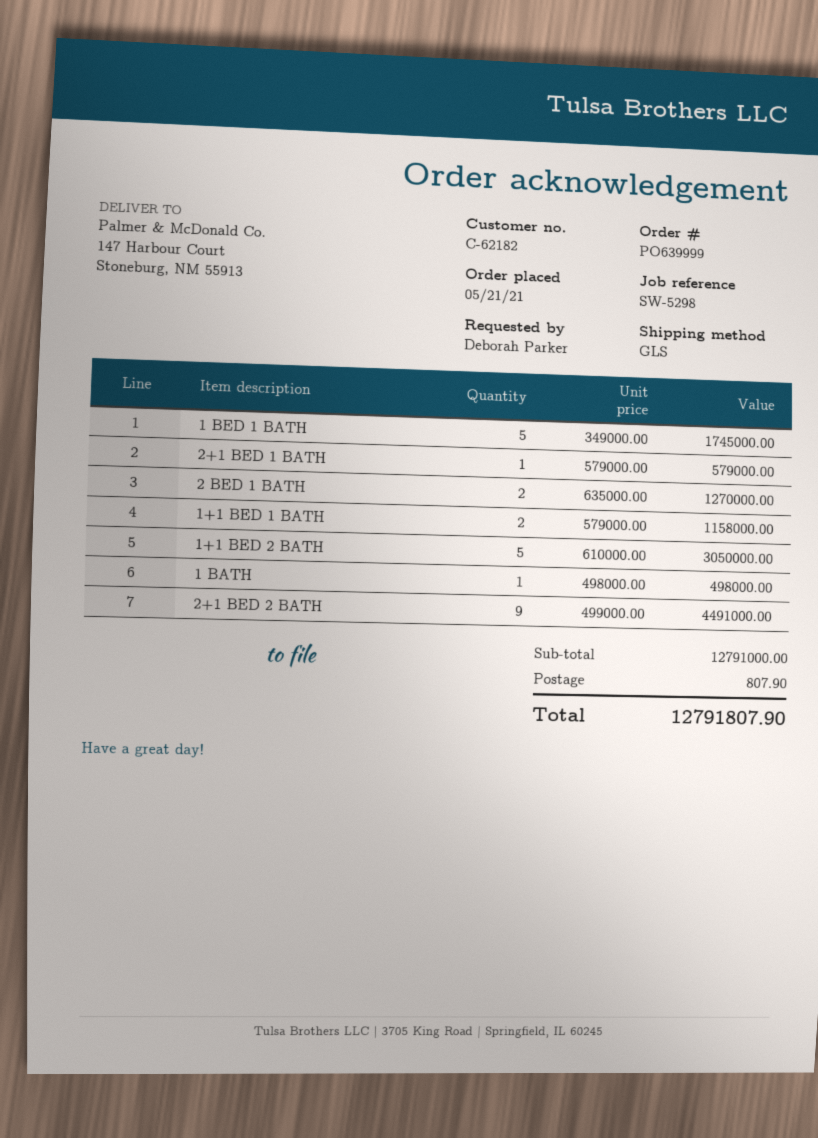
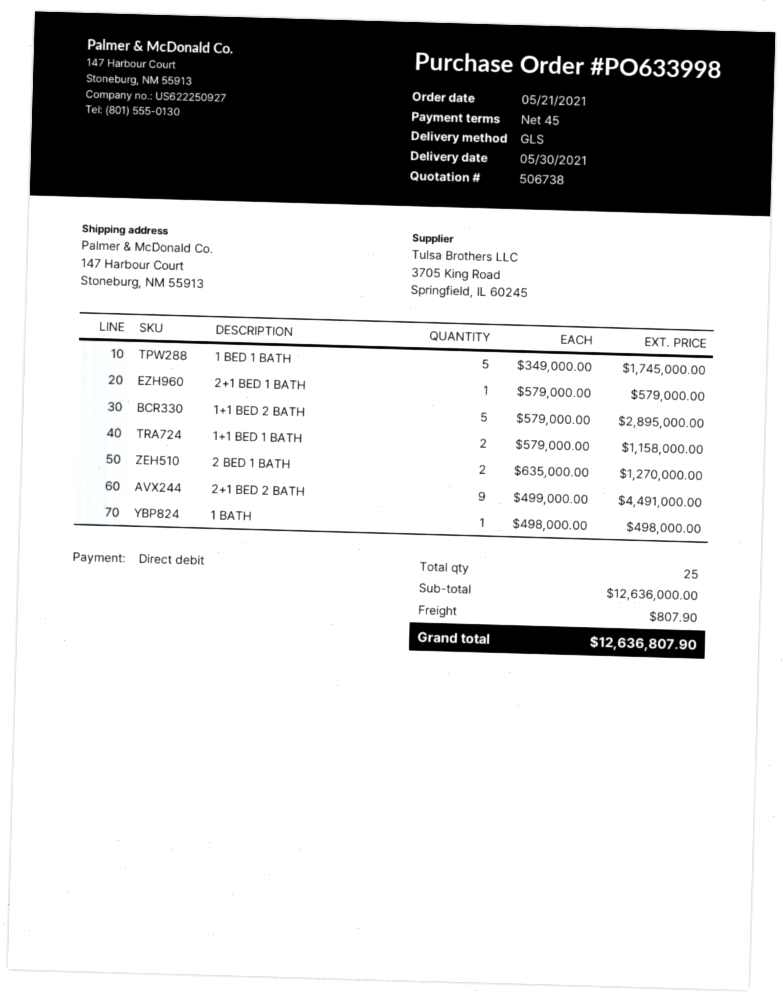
order number: PO639999 -> PO633998
1+1 BED 2 BATH: 5 x 610000.00 = 3050000.00 -> 5 x 579000.00 = 2895000.00
subtotal: 12791000.00 -> 12636000.00
total: 12791807.90 -> 12636807.90

